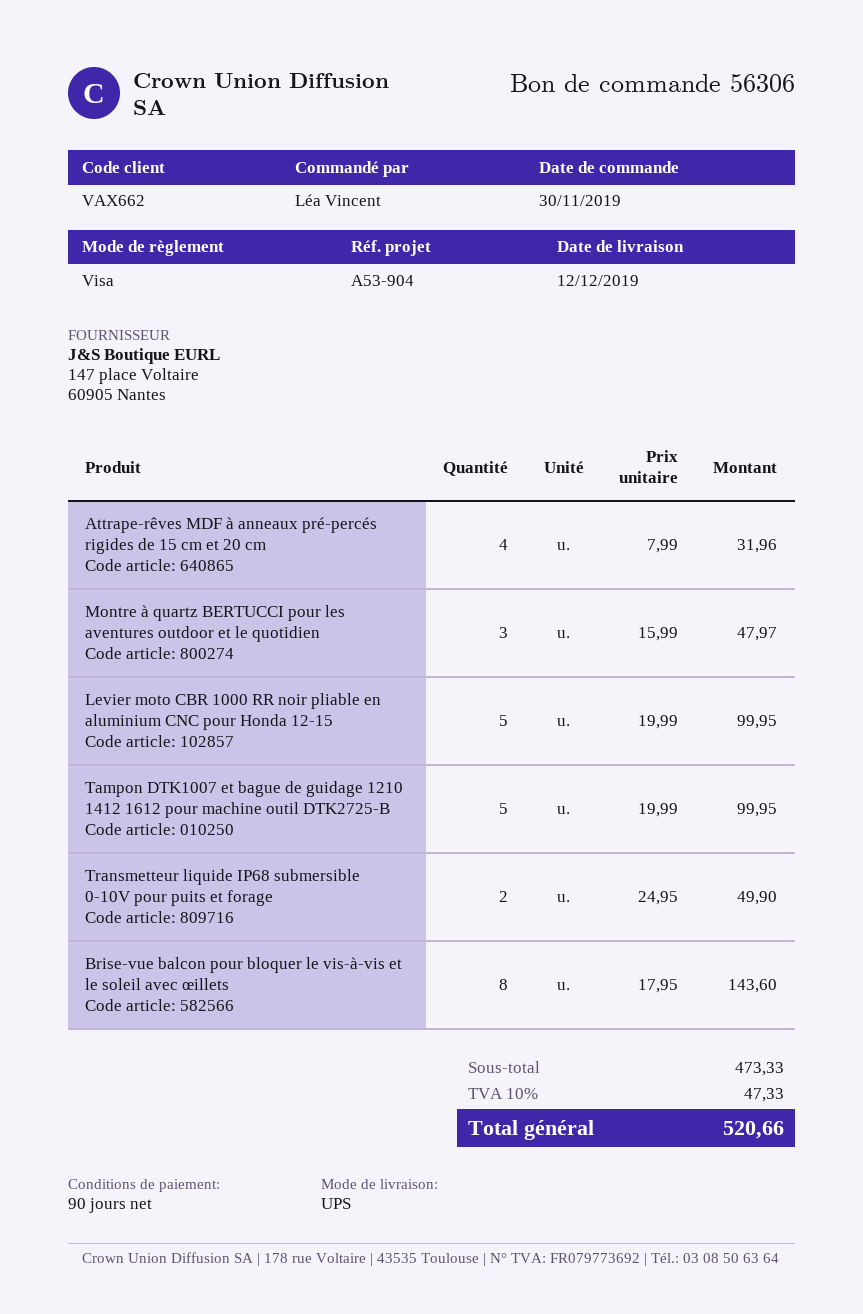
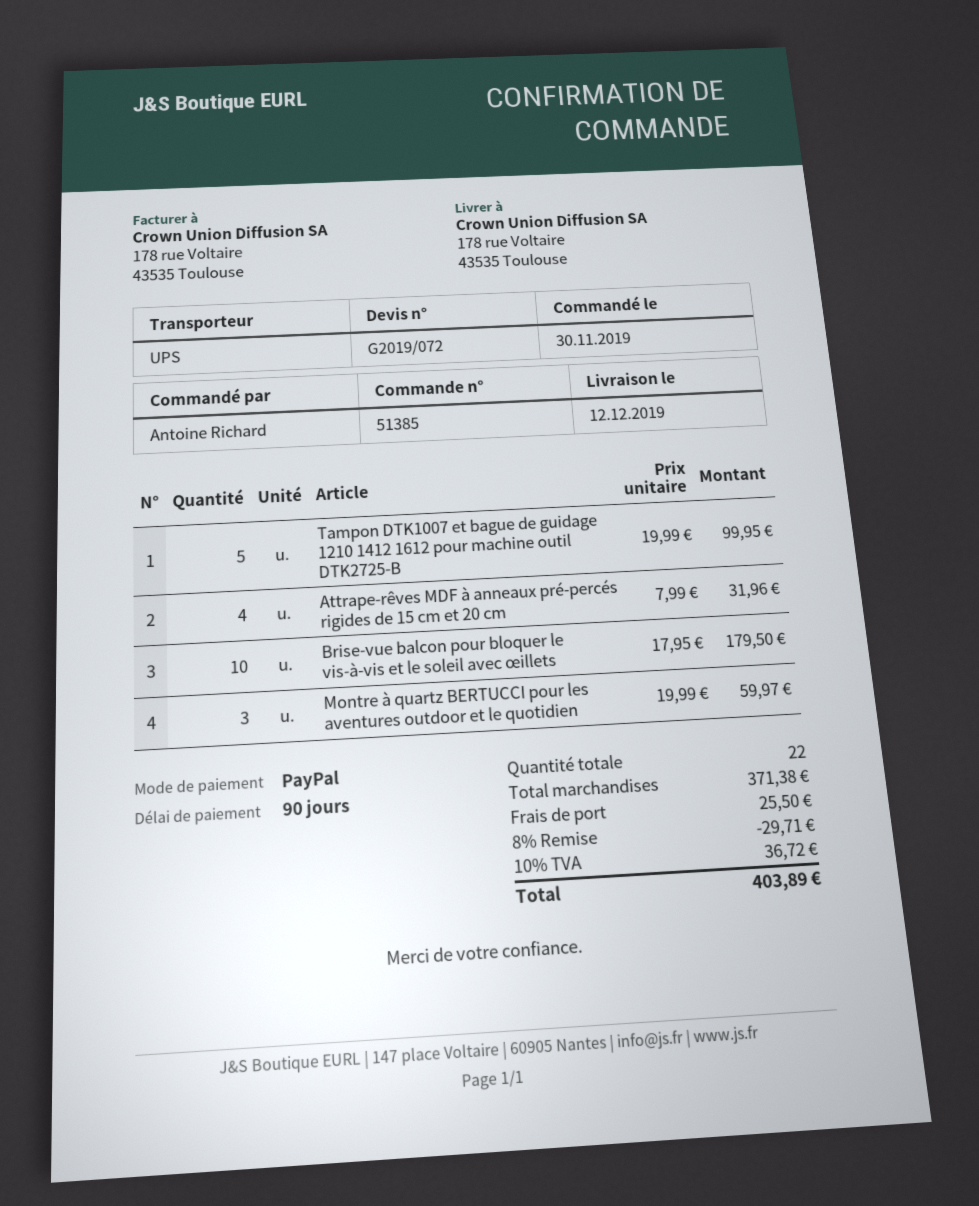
order number: 56306 -> 51385
ordered by: Léa Vincent -> Antoine Richard
payment method: Visa -> PayPal
Montre à quartz BERTUCCI pour les aventures outdoor et le quotidien: 3 x 15.99 = 47.97 -> 3 x 19.99 = 59.97
Levier moto CBR 1000 RR noir pliable en aluminium CNC pour Honda 12-15: 5 x 19.99 = 99.95 -> none
Transmetteur liquide IP68 submersible 0-10V pour puits et forage: 2 x 24.95 = 49.90 -> none
Brise-vue balcon pour bloquer le vis-à-vis et le soleil avec œillets: 8 x 17.95 = 143.60 -> 10 x 17.95 = 179.50
subtotal: 473.33 -> 371.38
discount: none -> 8% = 29.71
shipping: none -> 25.50
tax: 10% = 47.33 -> 10% = 36.72
total: 520.66 -> 403.89

